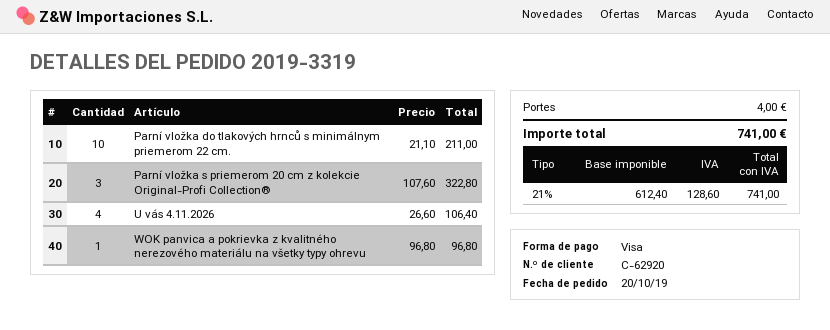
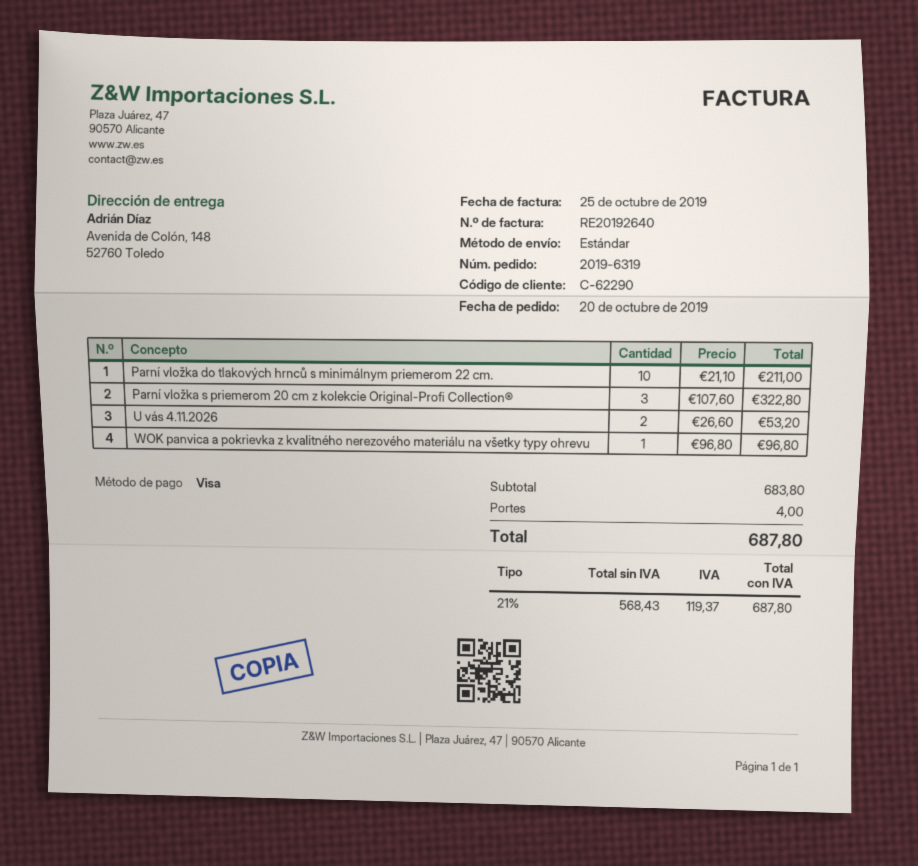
order number: 2019-3319 -> 2019-6319
customer number: C-62920 -> C-62290
U vás 4.11.2026: 4 x 26.60 = 106.40 -> 2 x 26.60 = 53.20
net: 612.40 -> 568.43
tax: 21% = 128.60 -> 21% = 119.37
total: 741.00 -> 687.80

